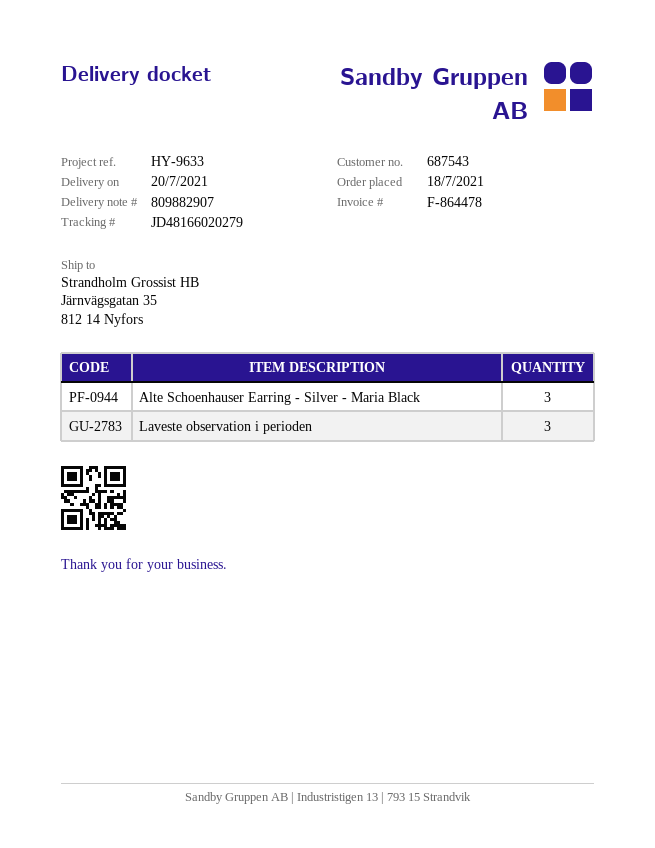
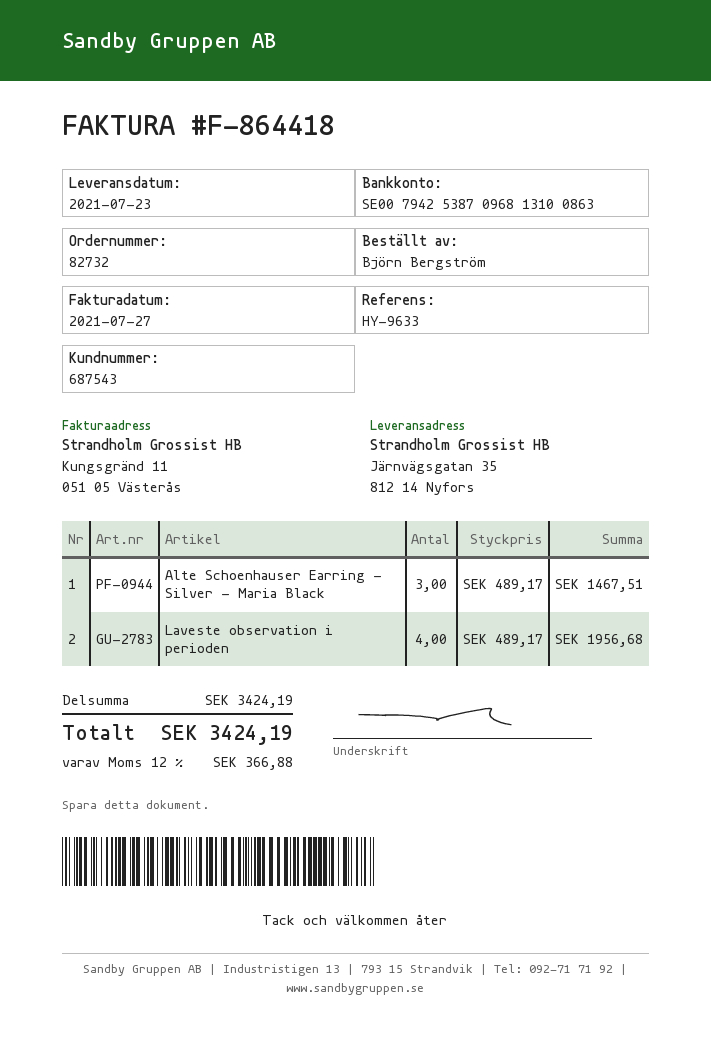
delivery date: 2021-07-20 -> 2021-07-23
invoice number: F-864478 -> F-864418
Laveste observation i perioden: 3 -> 4

